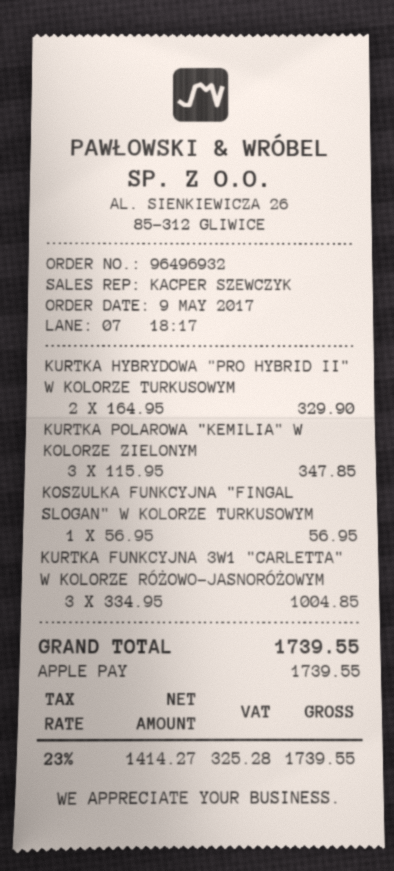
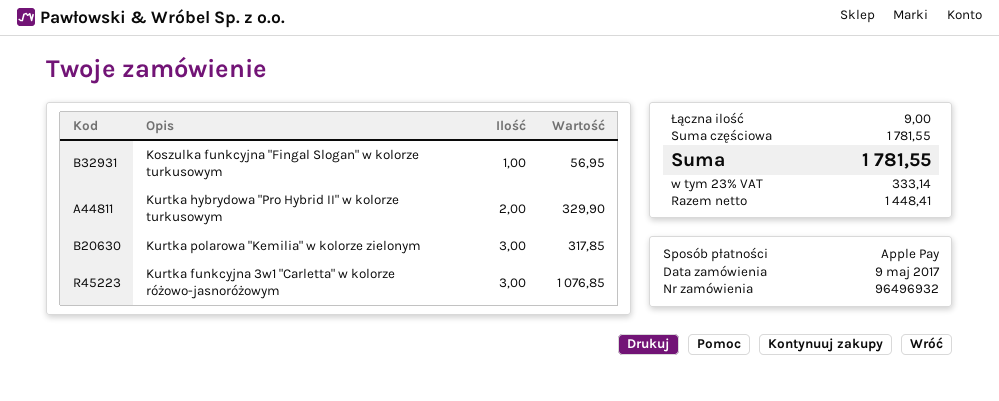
KURTKA POLAROWA "KEMILIA" W KOLORZE ZIELONYM: 3 for 347.85 -> 3 for 317.85
KURTKA FUNKCYJNA 3W1 "CARLETTA" W KOLORZE RÓŻOWO-JASNORÓŻOWYM: 3 for 1004.85 -> 3 for 1076.85
net: 1414.27 -> 1448.41
tax: 23% = 325.28 -> 23% = 333.14
total: 1739.55 -> 1781.55

